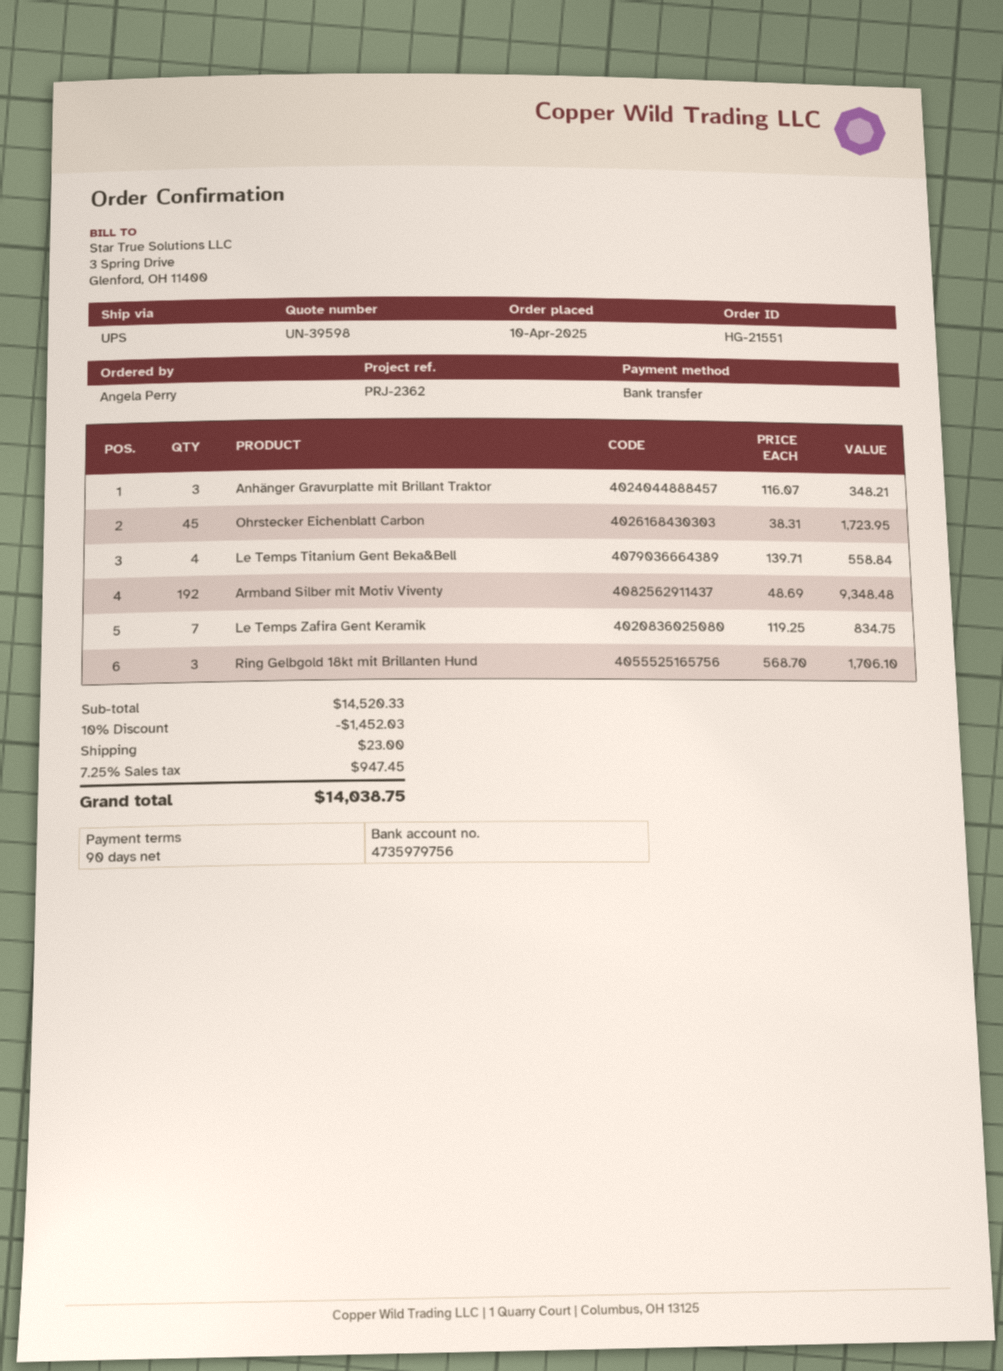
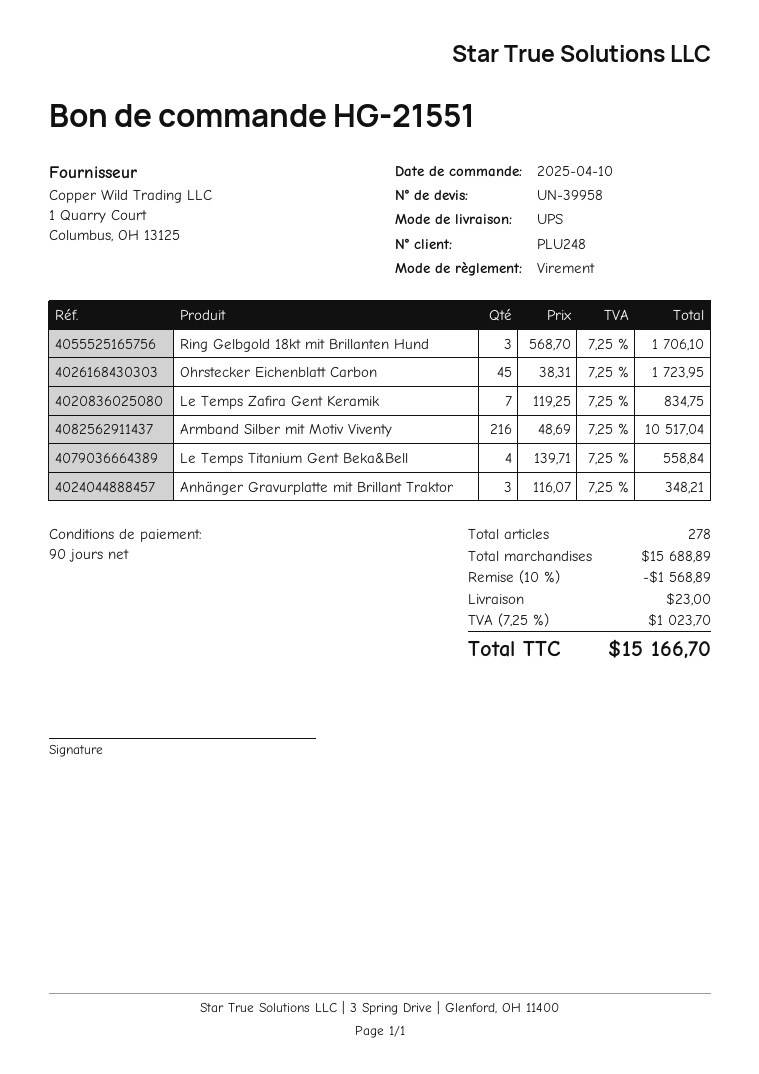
quote number: UN-39598 -> UN-39958
Armband Silber mit Motiv Viventy: 192 x 48.69 = 9348.48 -> 216 x 48.69 = 10517.04
subtotal: 14520.33 -> 15688.89
discount: 10% = 1452.03 -> 10% = 1568.89
tax: 7.25% = 947.45 -> 7.25% = 1023.70
total: 14038.75 -> 15166.70

